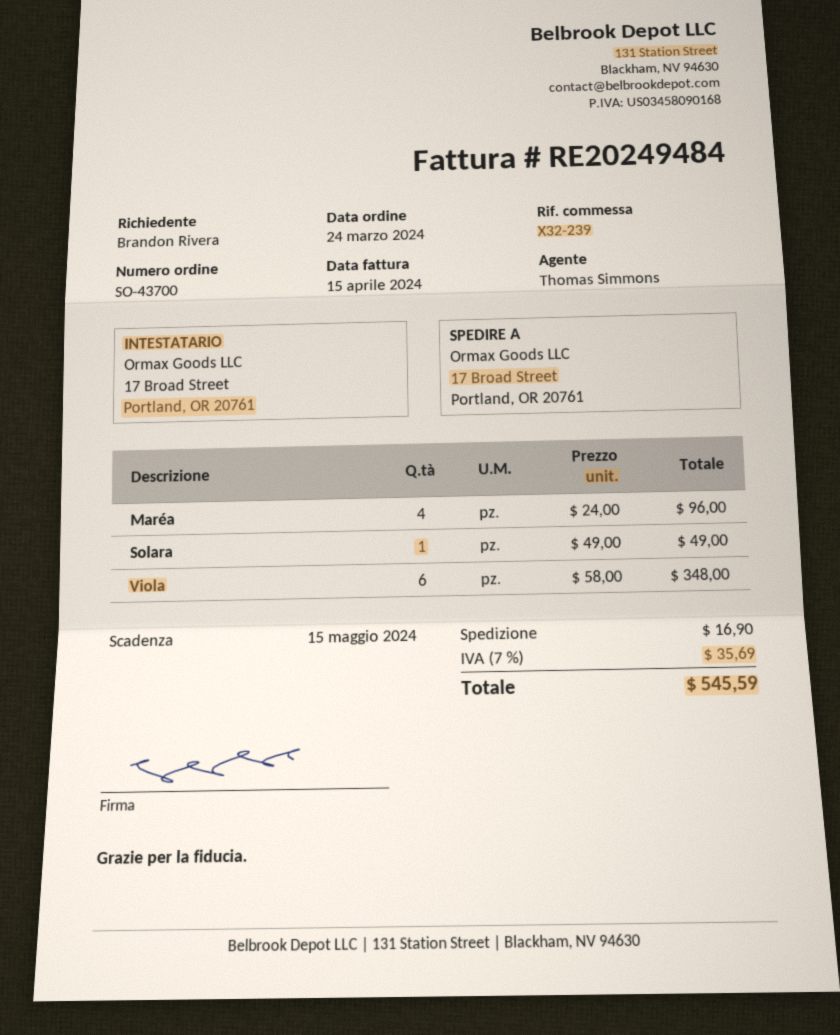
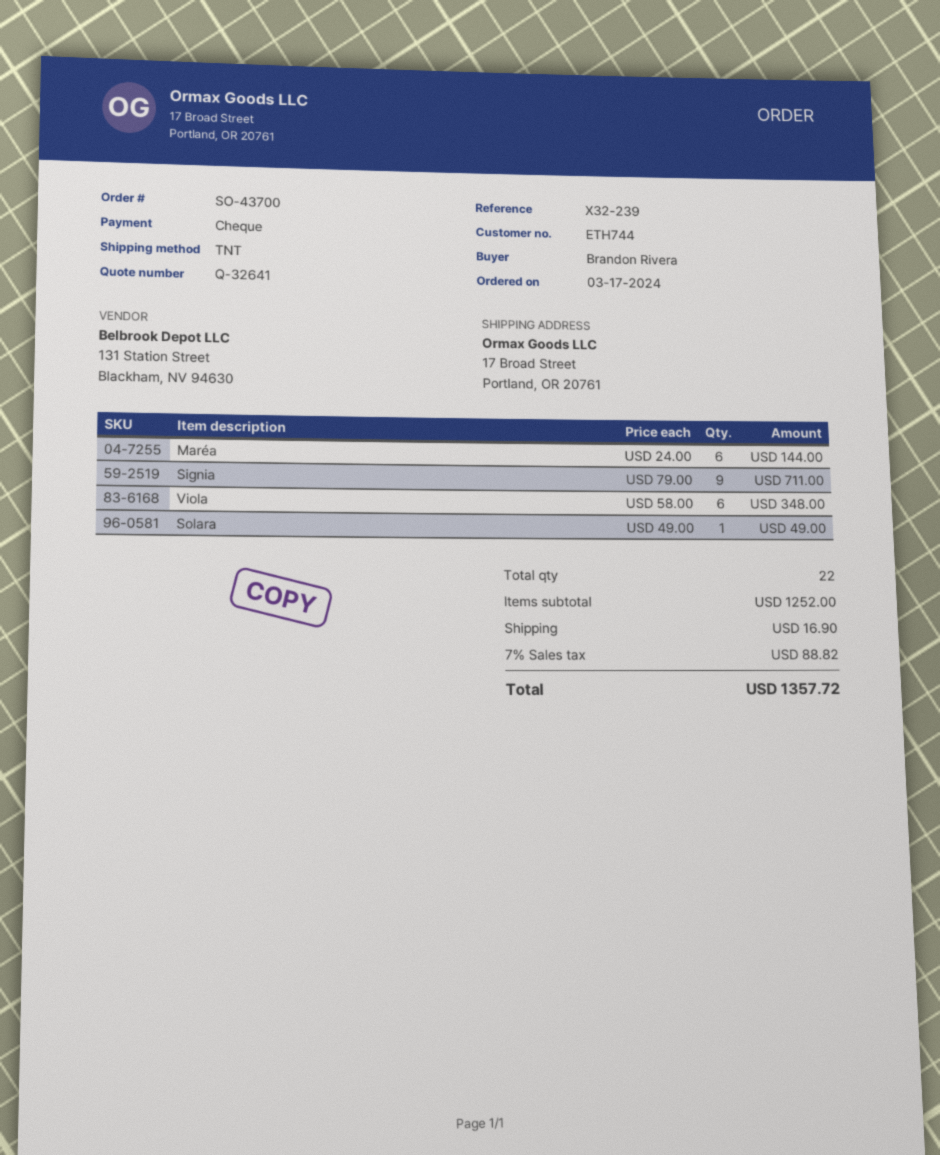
order date: 2024-03-24 -> 2024-03-17
Maréa: 4 x 24.00 = 96.00 -> 6 x 24.00 = 144.00
Signia: none -> 9 x 79.00 = 711.00
tax: 7% = 35.69 -> 7% = 88.82
total: 545.59 -> 1357.72

